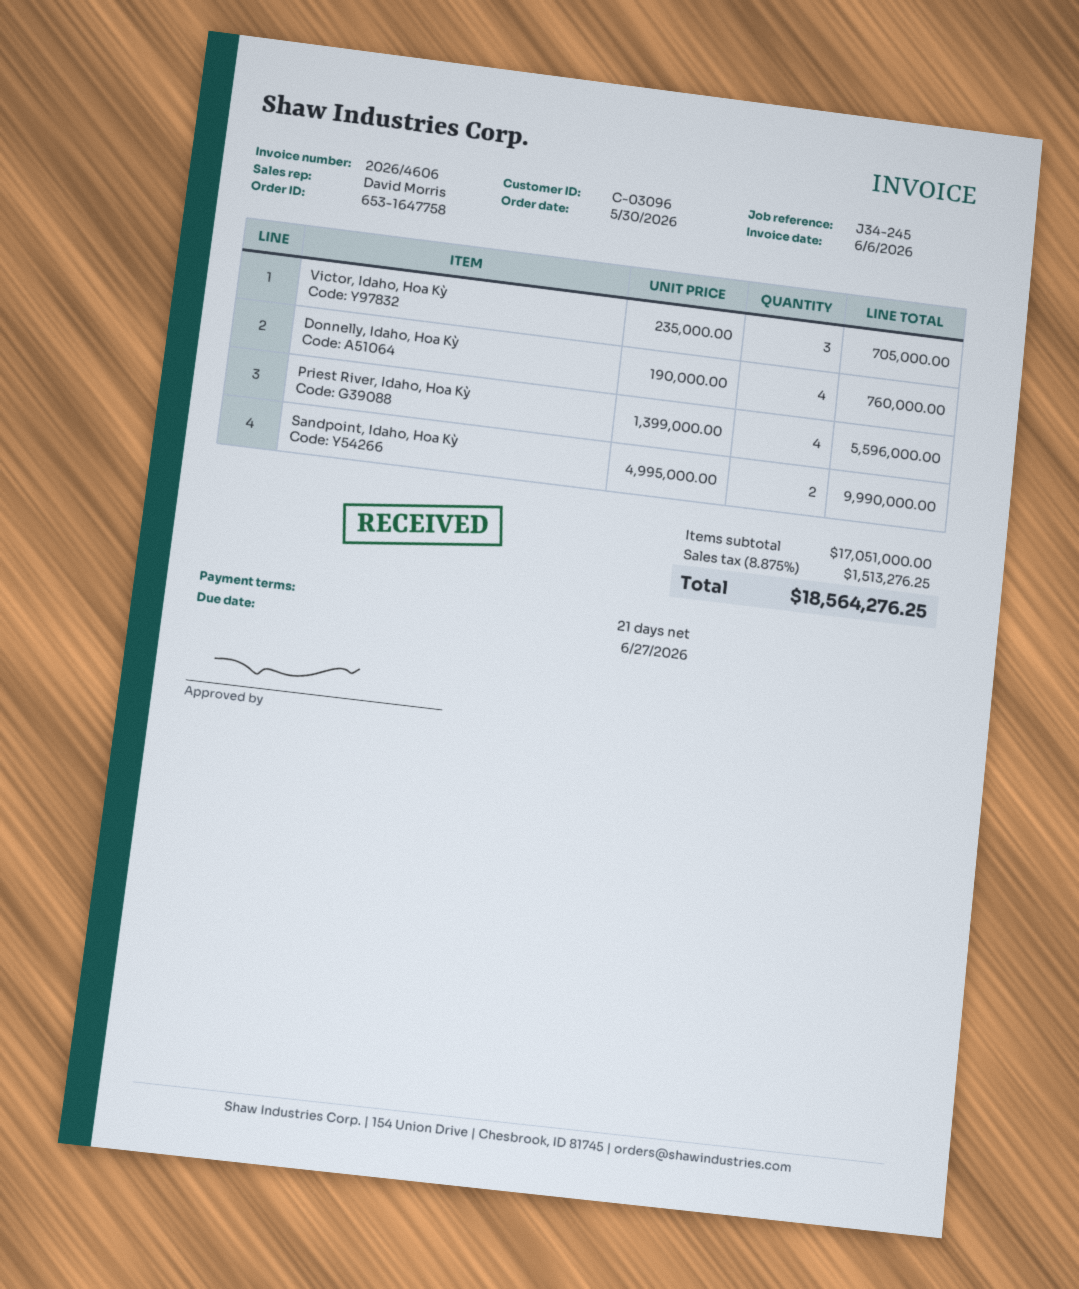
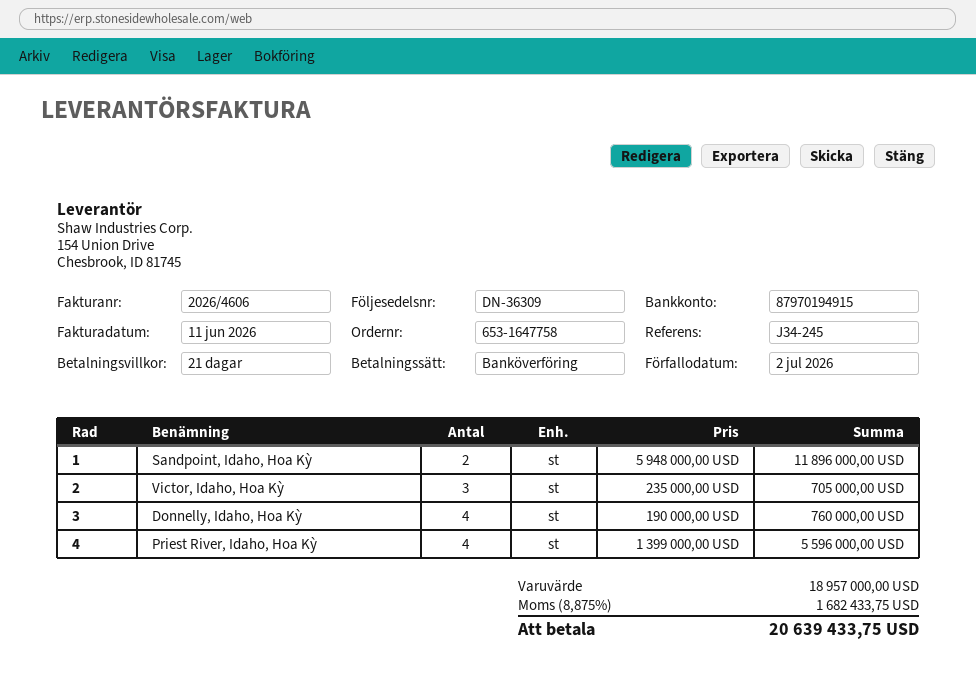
invoice date: 2026-06-06 -> 2026-06-11
due date: 2026-06-27 -> 2026-07-02
Sandpoint, Idaho, Hoa Kỳ: 2 x 4995000.00 = 9990000.00 -> 2 x 5948000.00 = 11896000.00
subtotal: 17051000.00 -> 18957000.00
tax: 8.875% = 1513276.25 -> 8.875% = 1682433.75
total: 18564276.25 -> 20639433.75

